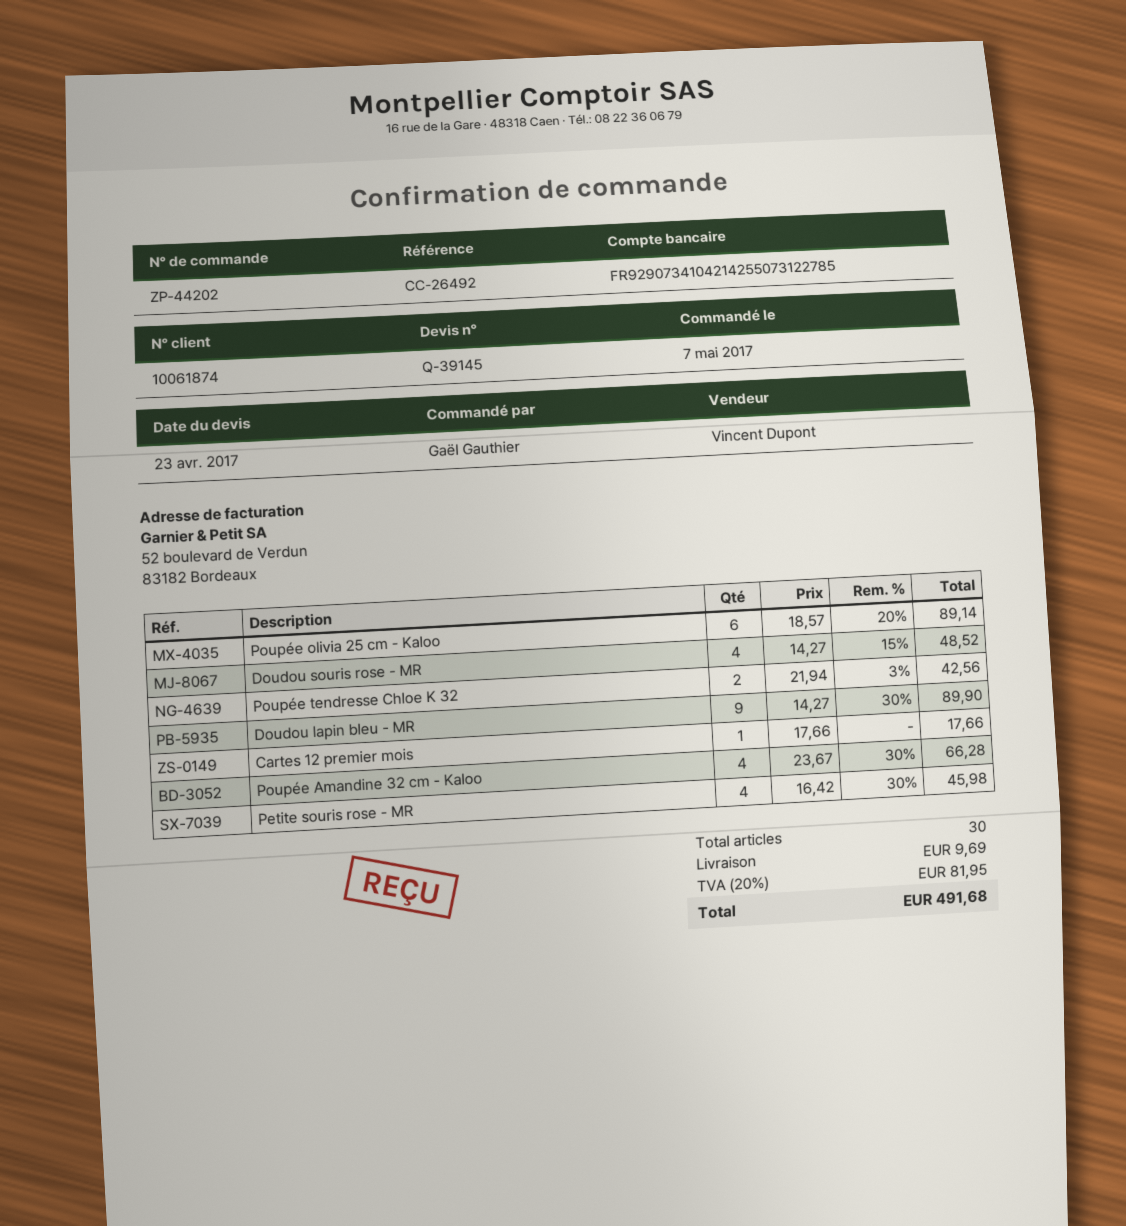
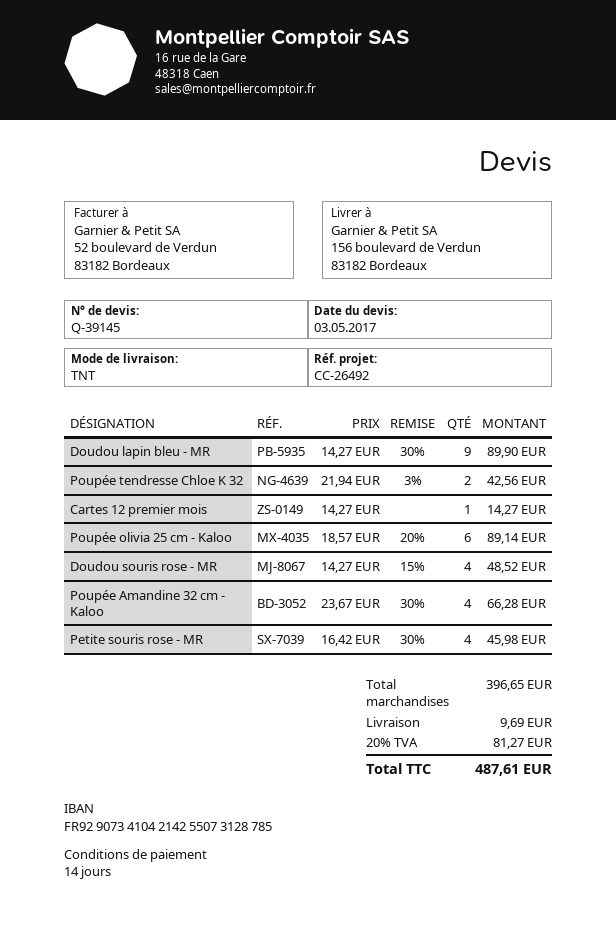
quote date: 2017-04-23 -> 2017-05-03
bank account: FR9290734104214255073122785 -> FR9290734104214255073128785
Cartes 12 premier mois: 1 x 17.66 = 17.66 -> 1 x 14.27 = 14.27
tax: 20% = 81.95 -> 20% = 81.27
total: 491.68 -> 487.61

